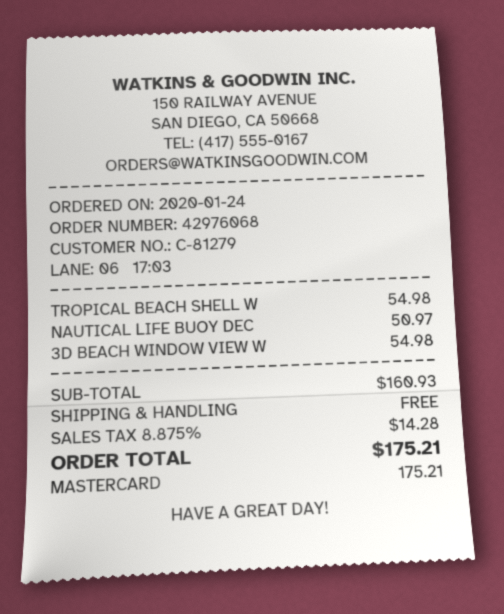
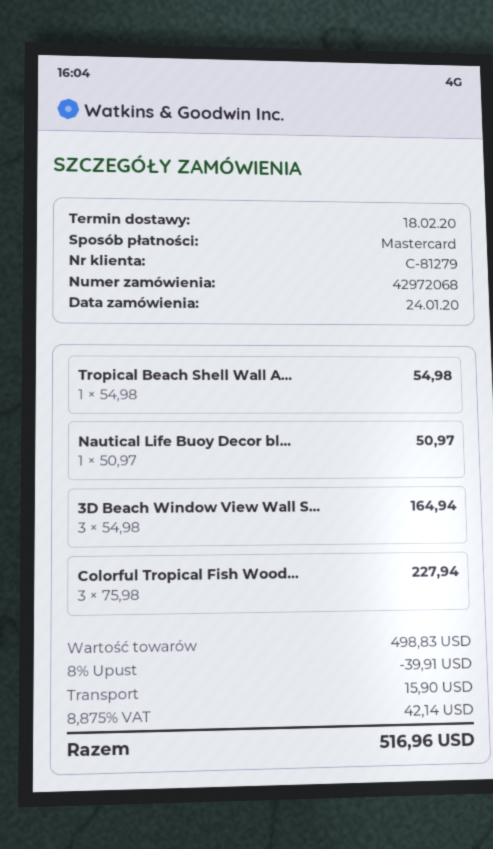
order number: 42976068 -> 42972068
3D BEACH WINDOW VIEW W: 1 for 54.98 -> 3 for 164.94
Colorful Tropical Fish Wood...: none -> 3 for 227.94
subtotal: 160.93 -> 498.83
discount: none -> 8% = 39.91
shipping: 0.00 -> 15.90
tax: 8.875% = 14.28 -> 8.875% = 42.14
total: 175.21 -> 516.96

